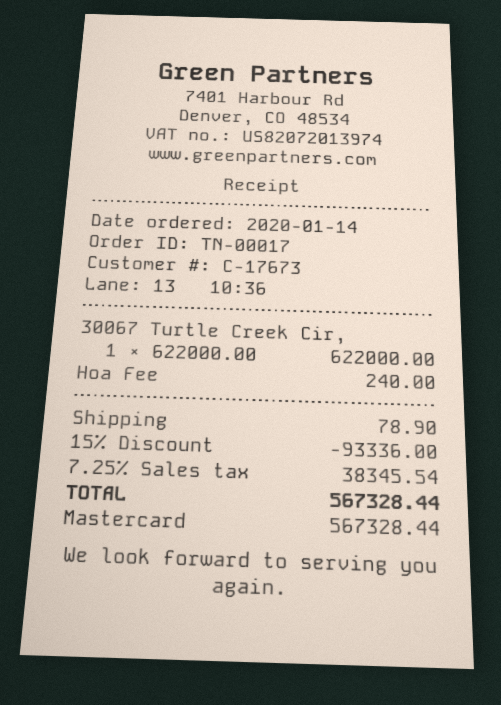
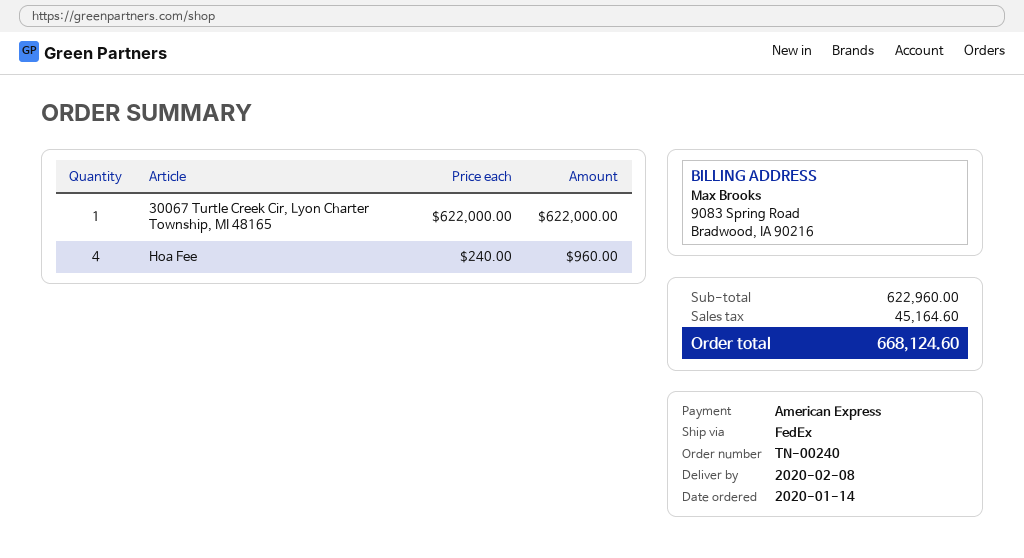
order number: TN-00017 -> TN-00240
payment method: Mastercard -> American Express
Hoa Fee: 1 x 240.00 = 240.00 -> 4 x 240.00 = 960.00
discount: 15% = 93336.00 -> none
shipping: 78.90 -> none
tax: 38345.54 -> 45164.60
total: 567328.44 -> 668124.60

